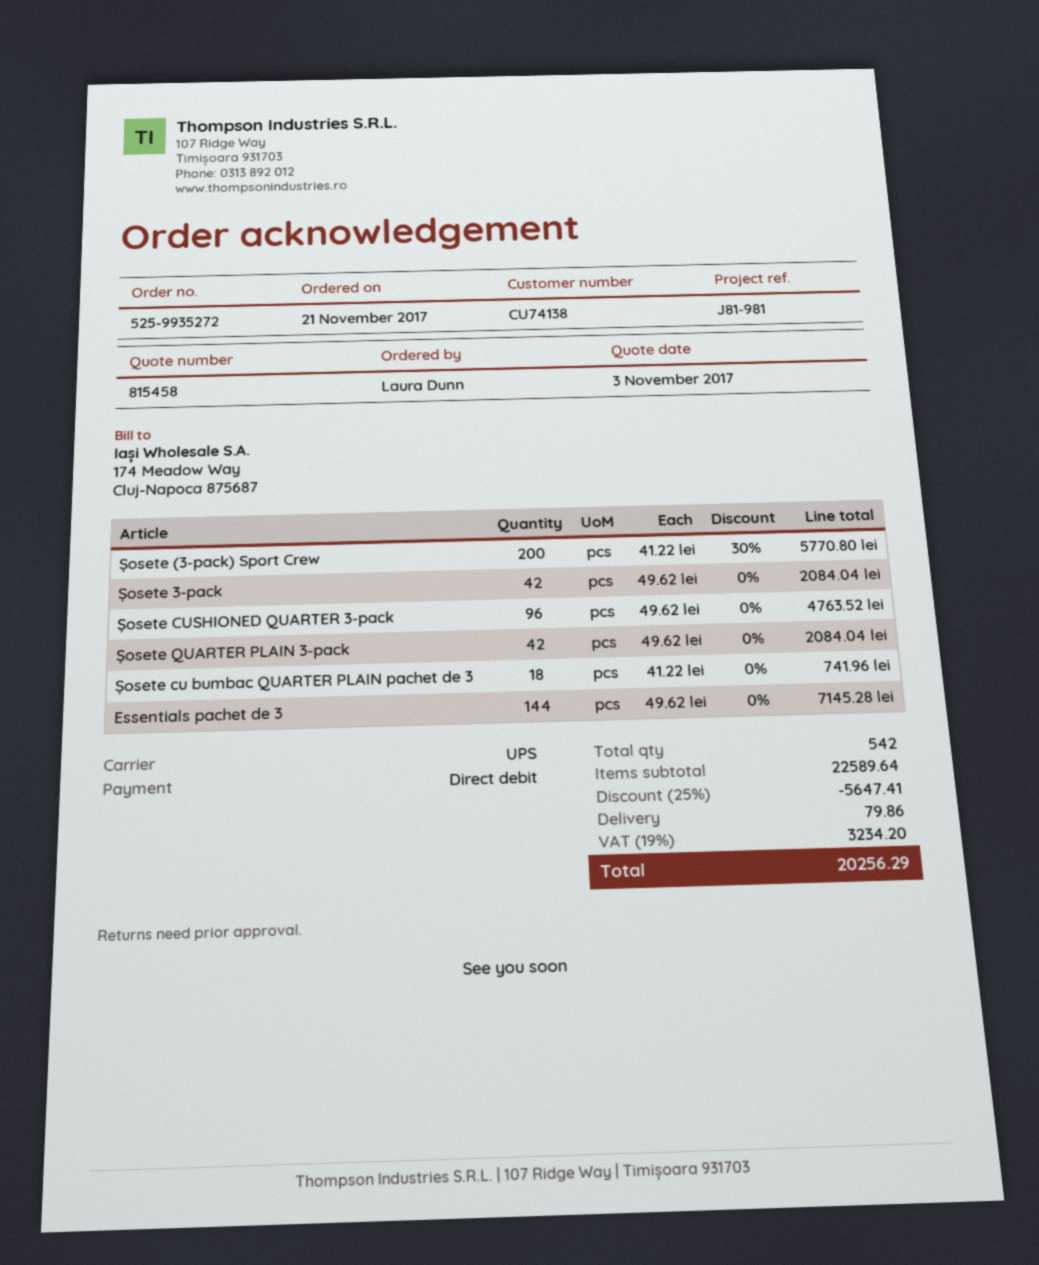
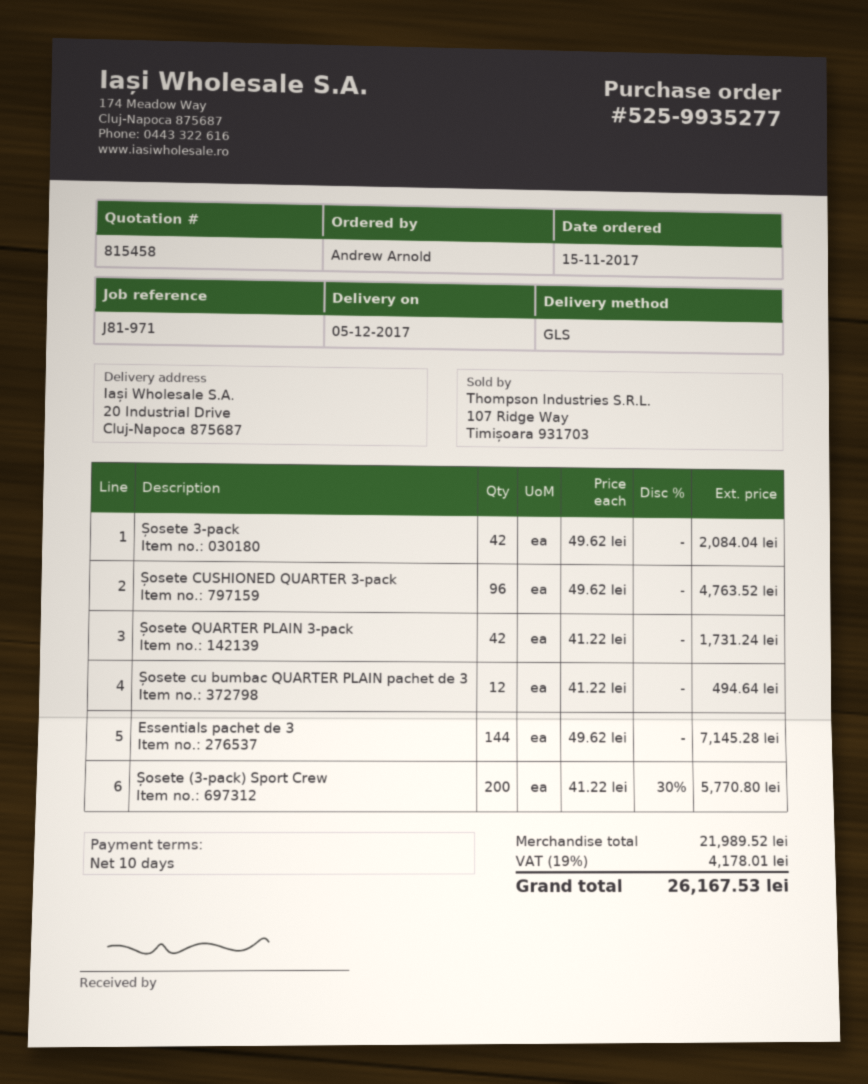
order number: 525-9935272 -> 525-9935277
order date: 2017-11-21 -> 2017-11-15
reference: J81-981 -> J81-971
ordered by: Laura Dunn -> Andrew Arnold
shipping method: UPS -> GLS
Șosete QUARTER PLAIN 3-pack: 42 x 49.62 = 2084.04 -> 42 x 41.22 = 1731.24
Șosete cu bumbac QUARTER PLAIN pachet de 3: 18 x 41.22 = 741.96 -> 12 x 41.22 = 494.64
subtotal: 22589.64 -> 21989.52
discount: 25% = 5647.41 -> none
shipping: 79.86 -> none
tax: 19% = 3234.20 -> 19% = 4178.01
total: 20256.29 -> 26167.53

